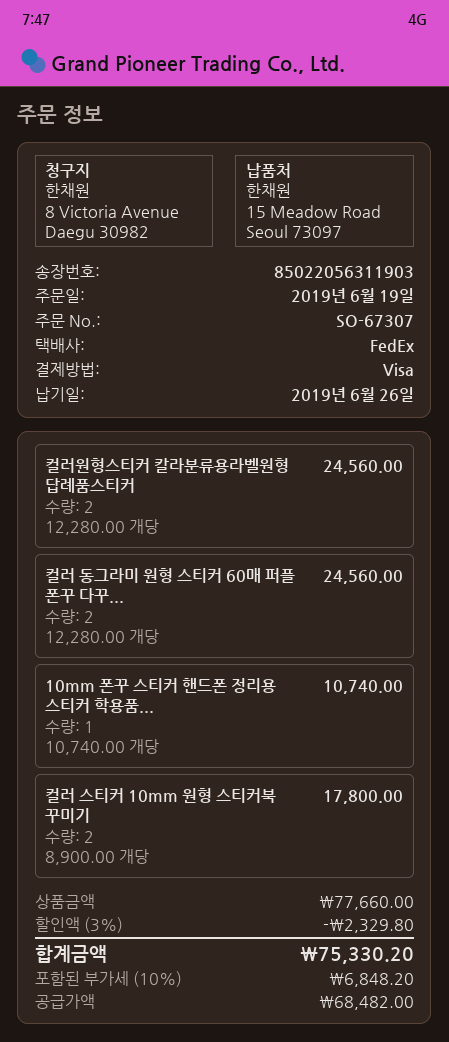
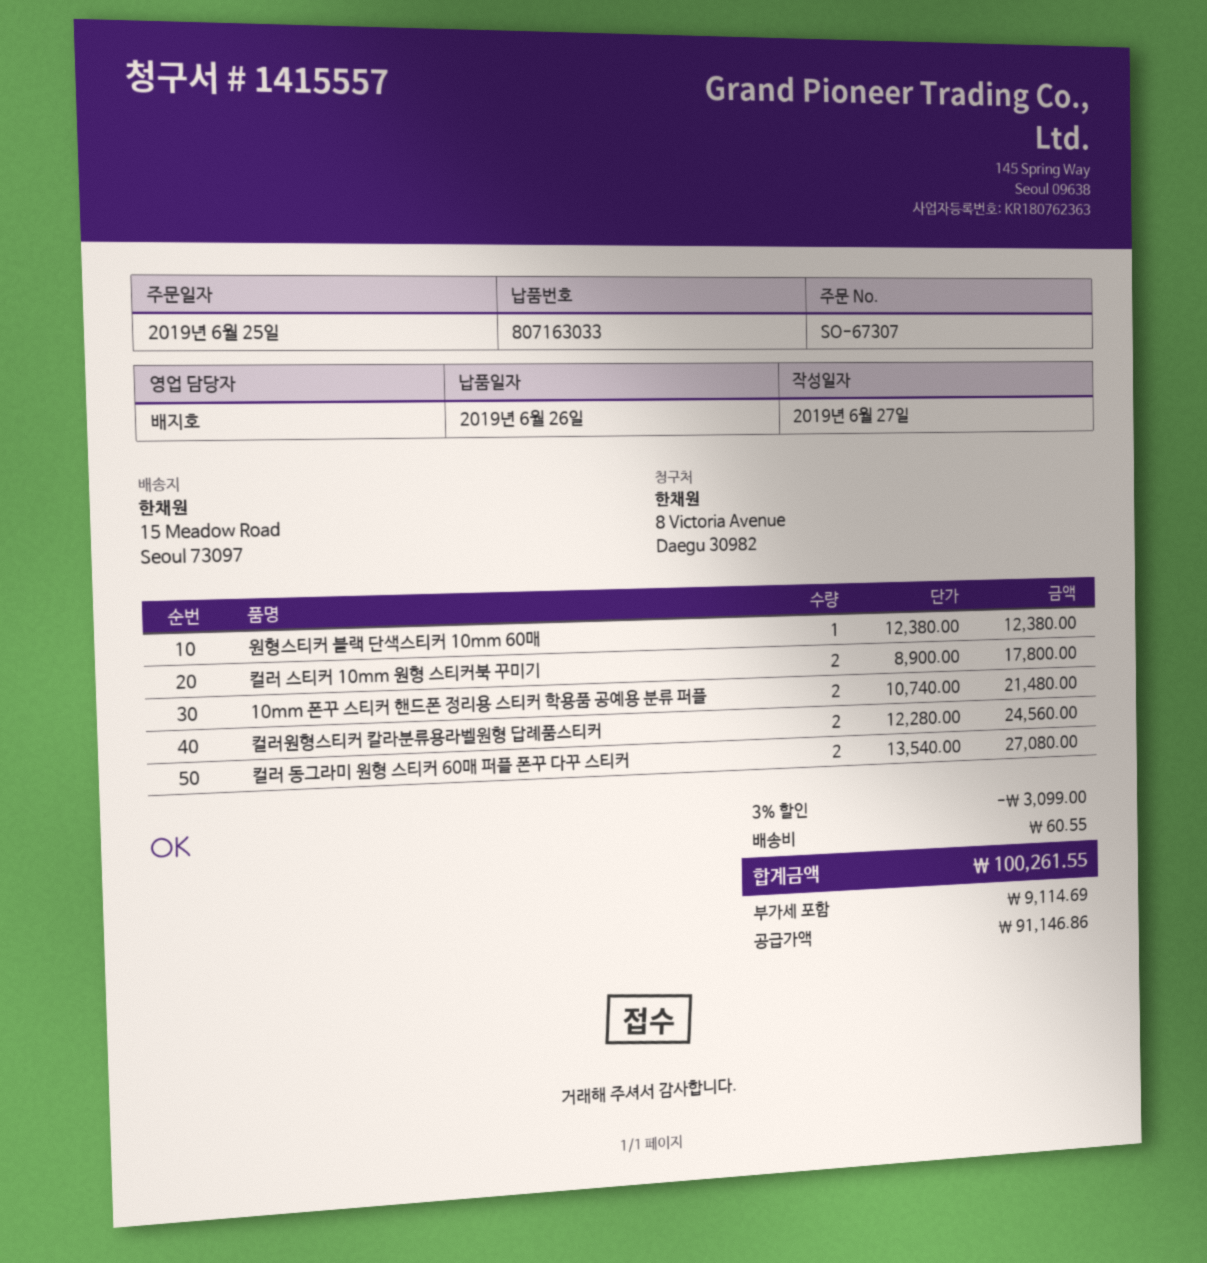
order date: 2019-06-19 -> 2019-06-25
컬러 동그라미 원형 스티커 60매 퍼플 폰꾸 다꾸...: 2 x 12280.00 = 24560.00 -> 2 x 13540.00 = 27080.00
10mm 폰꾸 스티커 핸드폰 정리용 스티커 학용품...: 1 x 10740.00 = 10740.00 -> 2 x 10740.00 = 21480.00
원형스티커 블랙 단색스티커 10mm 60매: none -> 1 x 12380.00 = 12380.00
discount: 3% = 2329.80 -> 3% = 3099.00
shipping: none -> 60.55
net: 68482.00 -> 91146.86
tax: 6848.20 -> 9114.69
total: 75330.20 -> 100261.55

